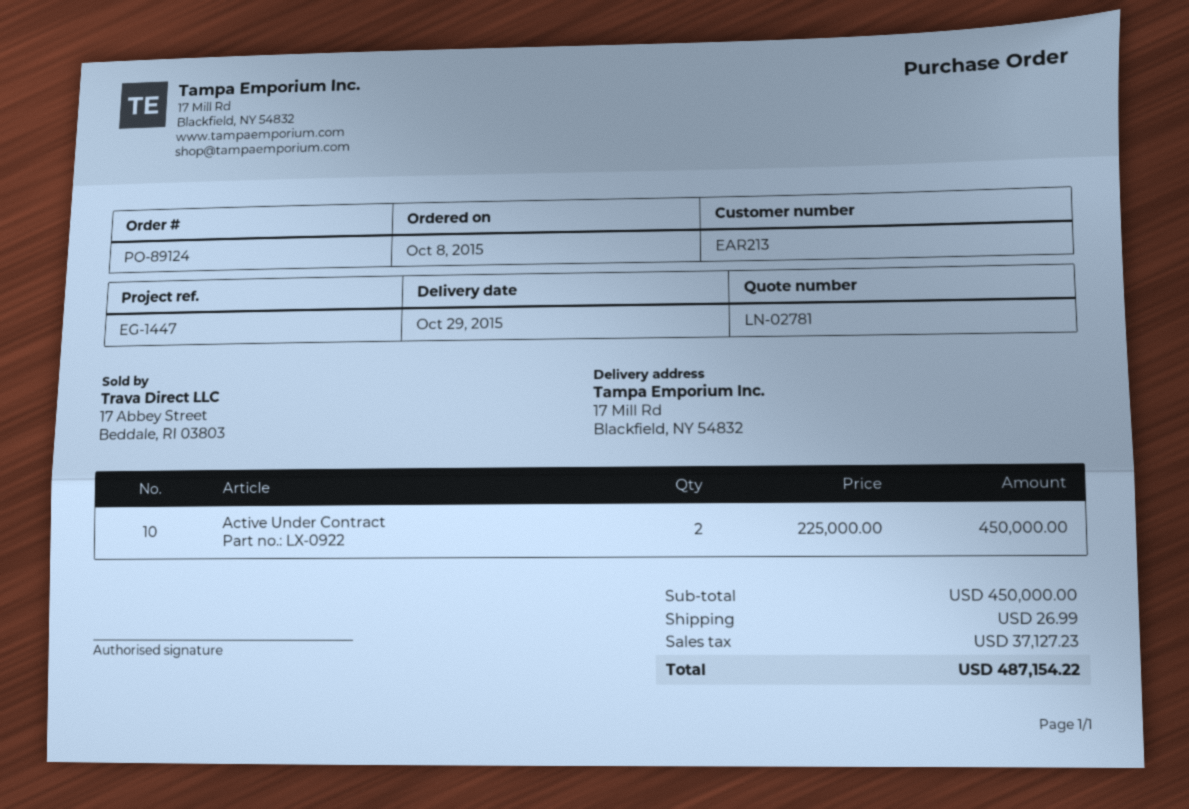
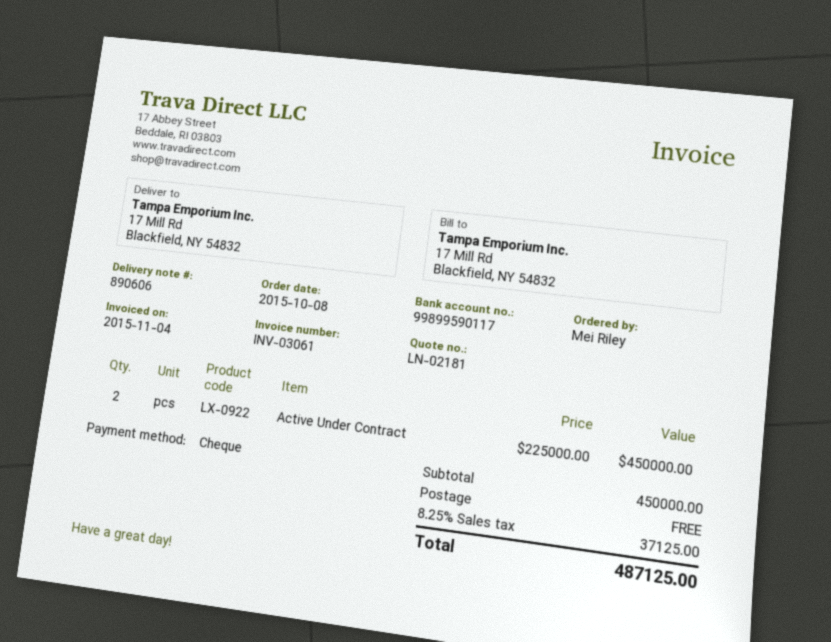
quote number: LN-02781 -> LN-02181
shipping: 26.99 -> 0.00
tax: 37127.23 -> 37125.00
total: 487154.22 -> 487125.00

